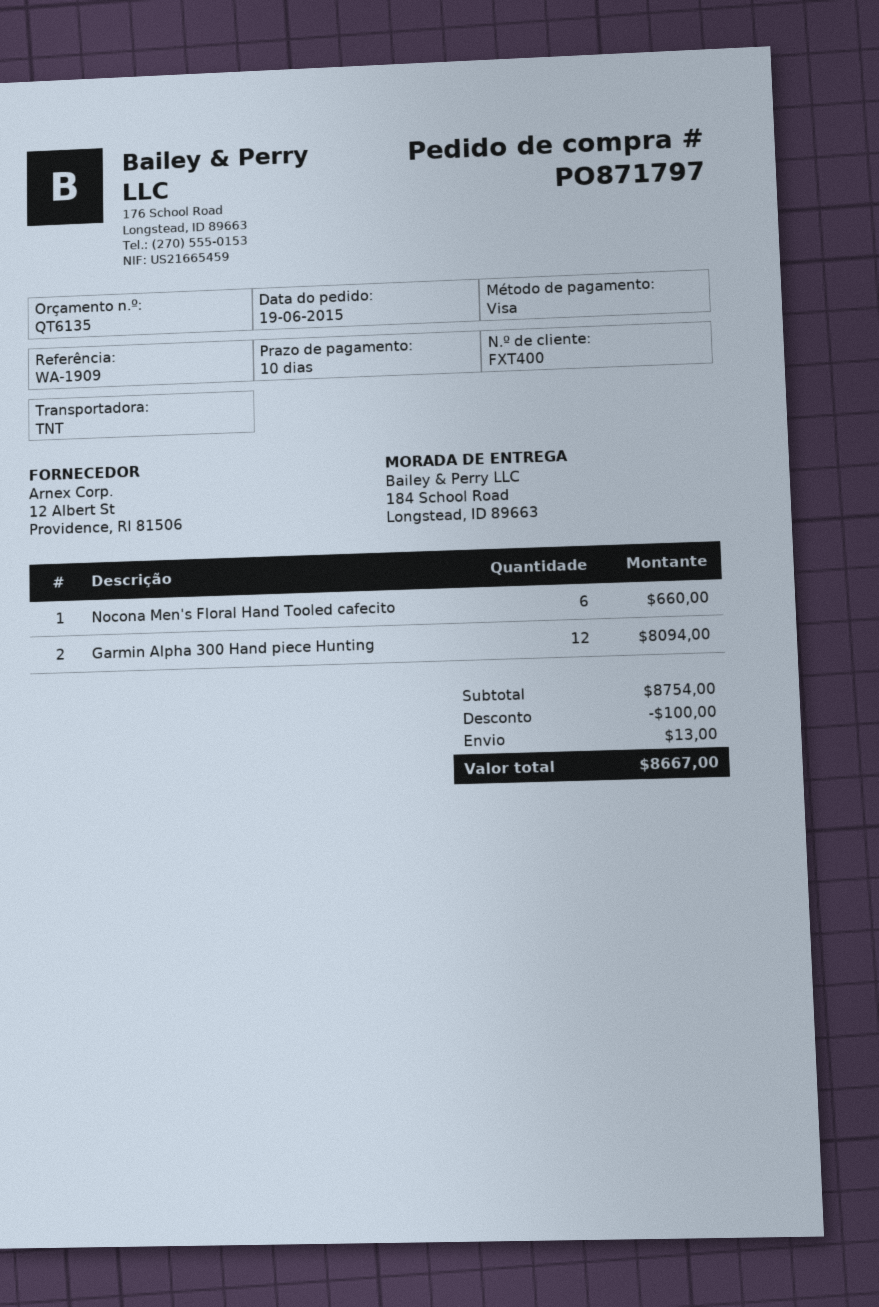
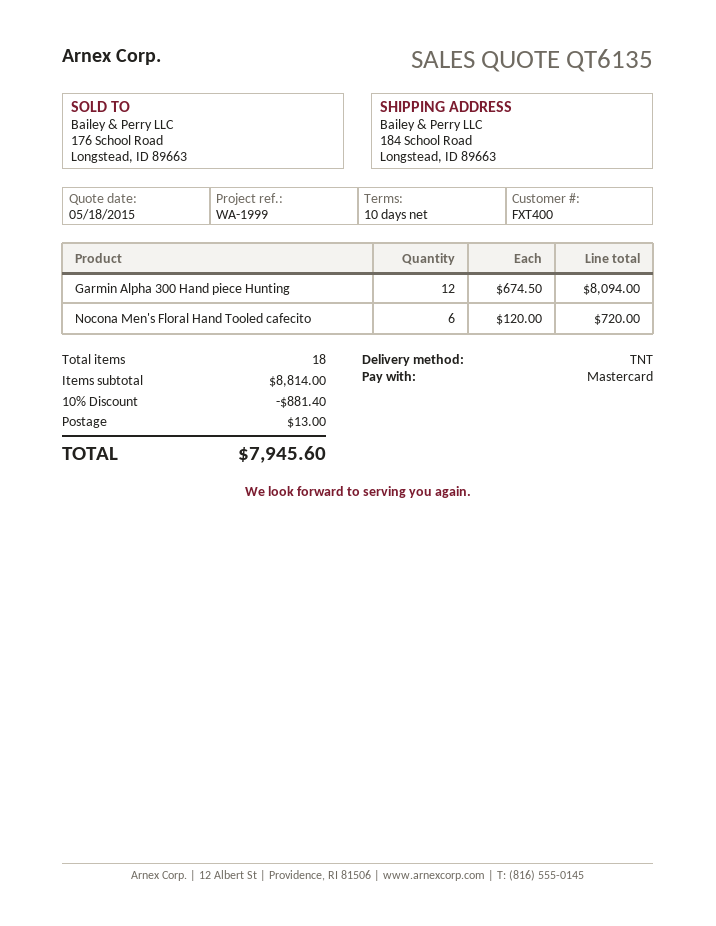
reference: WA-1909 -> WA-1999
payment method: Visa -> Mastercard
Nocona Men's Floral Hand Tooled cafecito: 6 for 660.00 -> 6 for 720.00
subtotal: 8754.00 -> 8814.00
discount: 100.00 -> 881.40
total: 8667.00 -> 7945.60

